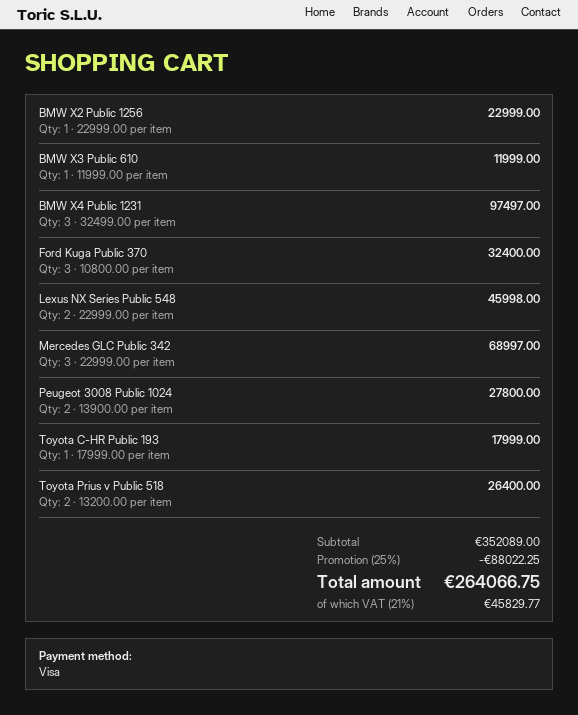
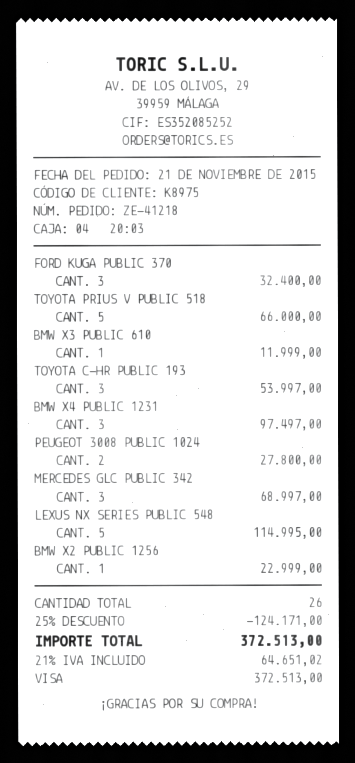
Lexus NX Series Public 548: 2 for 45998.00 -> 5 for 114995.00
Toyota C-HR Public 193: 1 for 17999.00 -> 3 for 53997.00
Toyota Prius v Public 518: 2 for 26400.00 -> 5 for 66000.00
discount: 25% = 88022.25 -> 25% = 124171.00
tax: 21% = 45829.77 -> 21% = 64651.02
total: 264066.75 -> 372513.00

